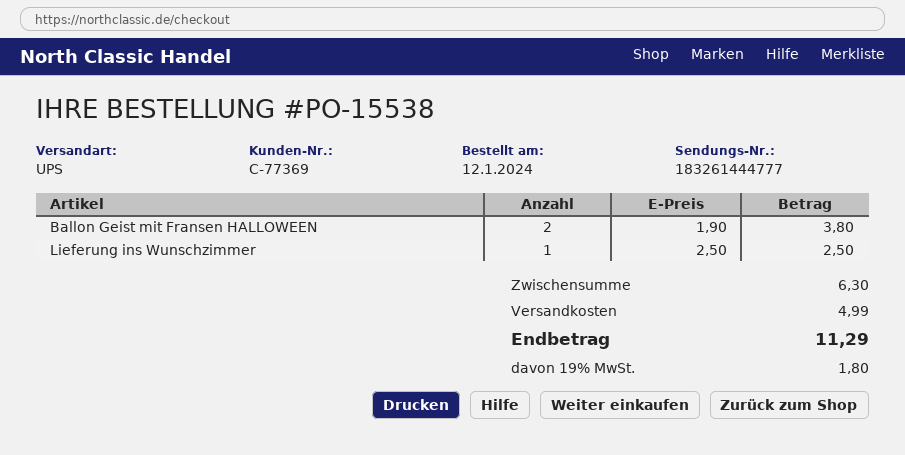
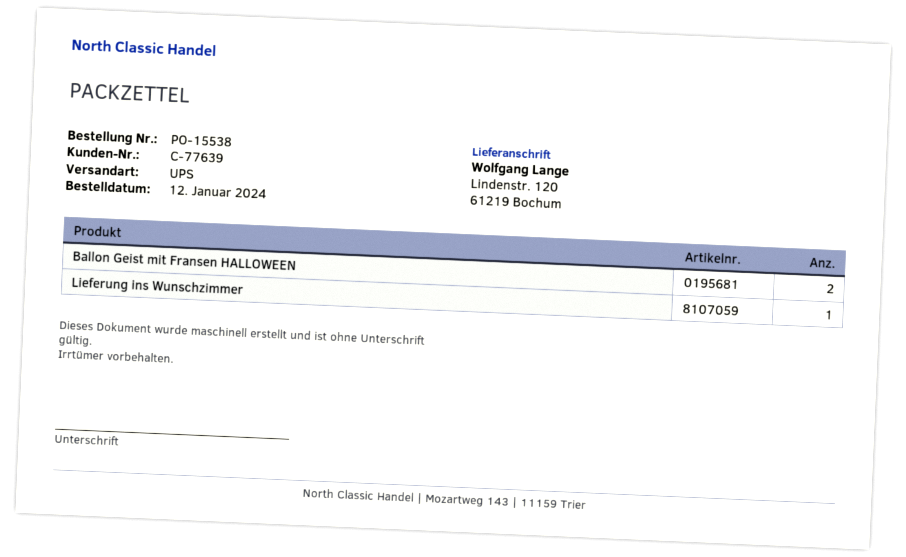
customer number: C-77369 -> C-77639

